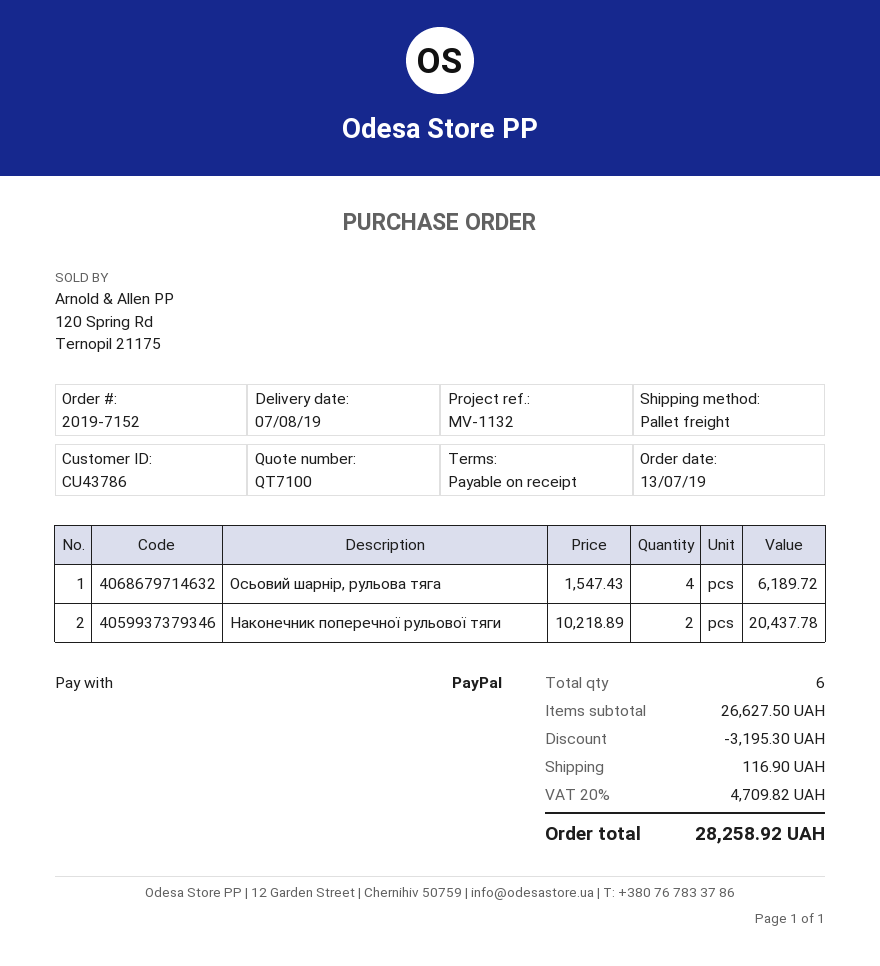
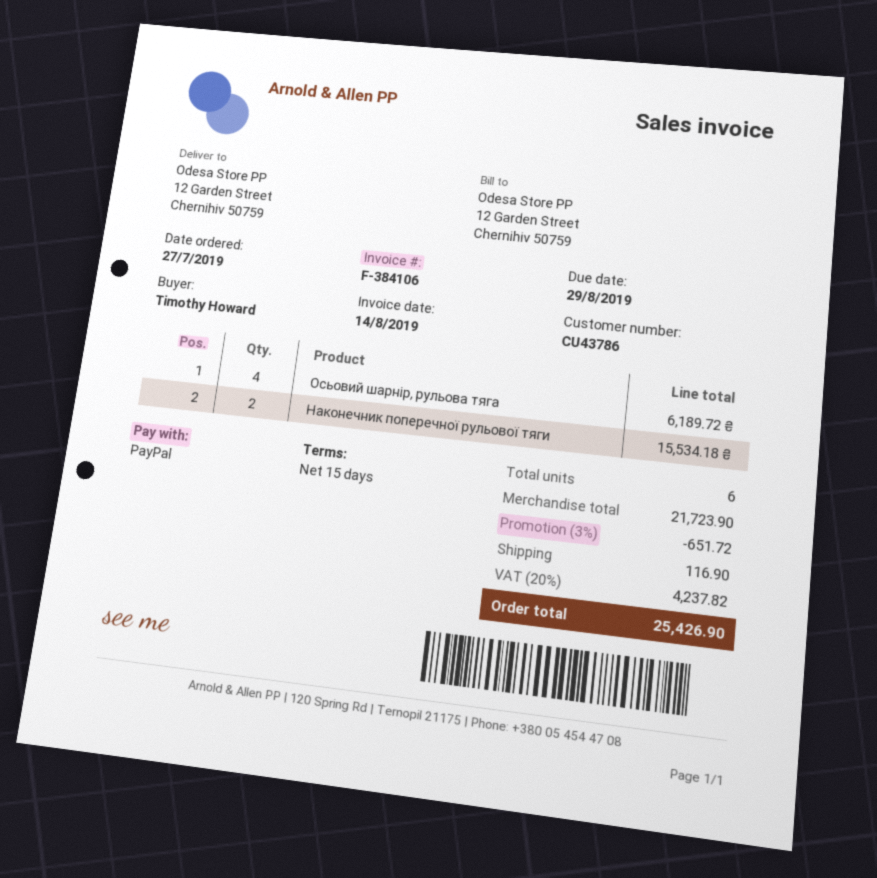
order date: 2019-07-13 -> 2019-07-27
payment terms: on receipt -> 15 days
Наконечник поперечної рульової тяги: 2 for 20437.78 -> 2 for 15534.18
subtotal: 26627.50 -> 21723.90
discount: 3195.30 -> 651.72
tax: 20% = 4709.82 -> 20% = 4237.82
total: 28258.92 -> 25426.90

